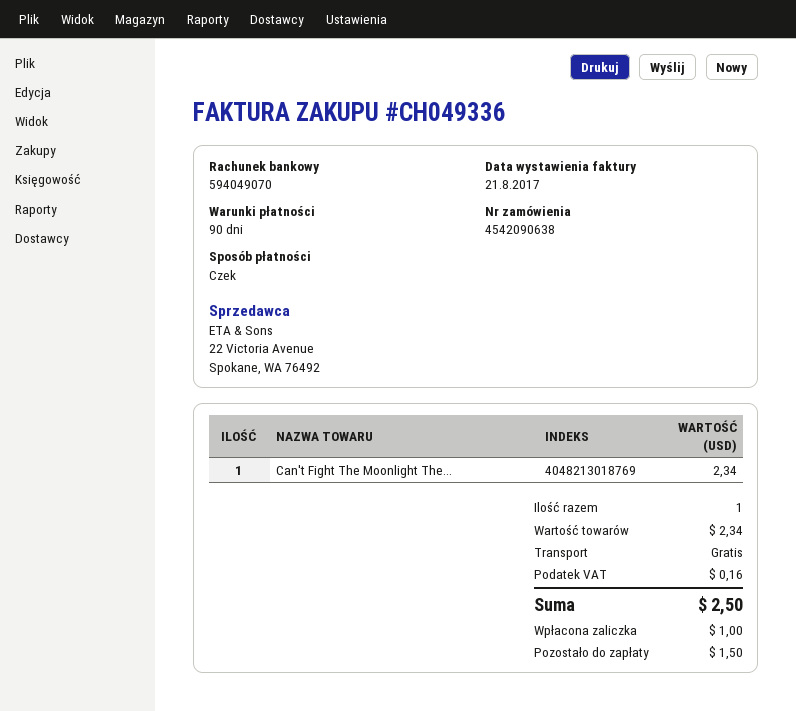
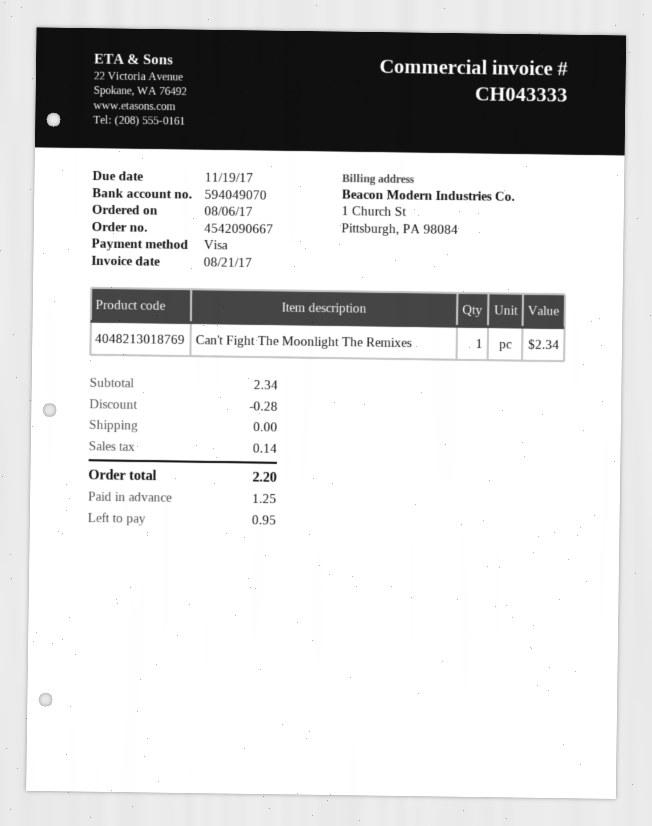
order number: 4542090638 -> 4542090667
invoice number: CH049336 -> CH043333
payment method: cheque -> Visa
discount: none -> 0.28
tax: 0.16 -> 0.14
total: 2.50 -> 2.20
deposit: 1.00 -> 1.25
balance: 1.50 -> 0.95

